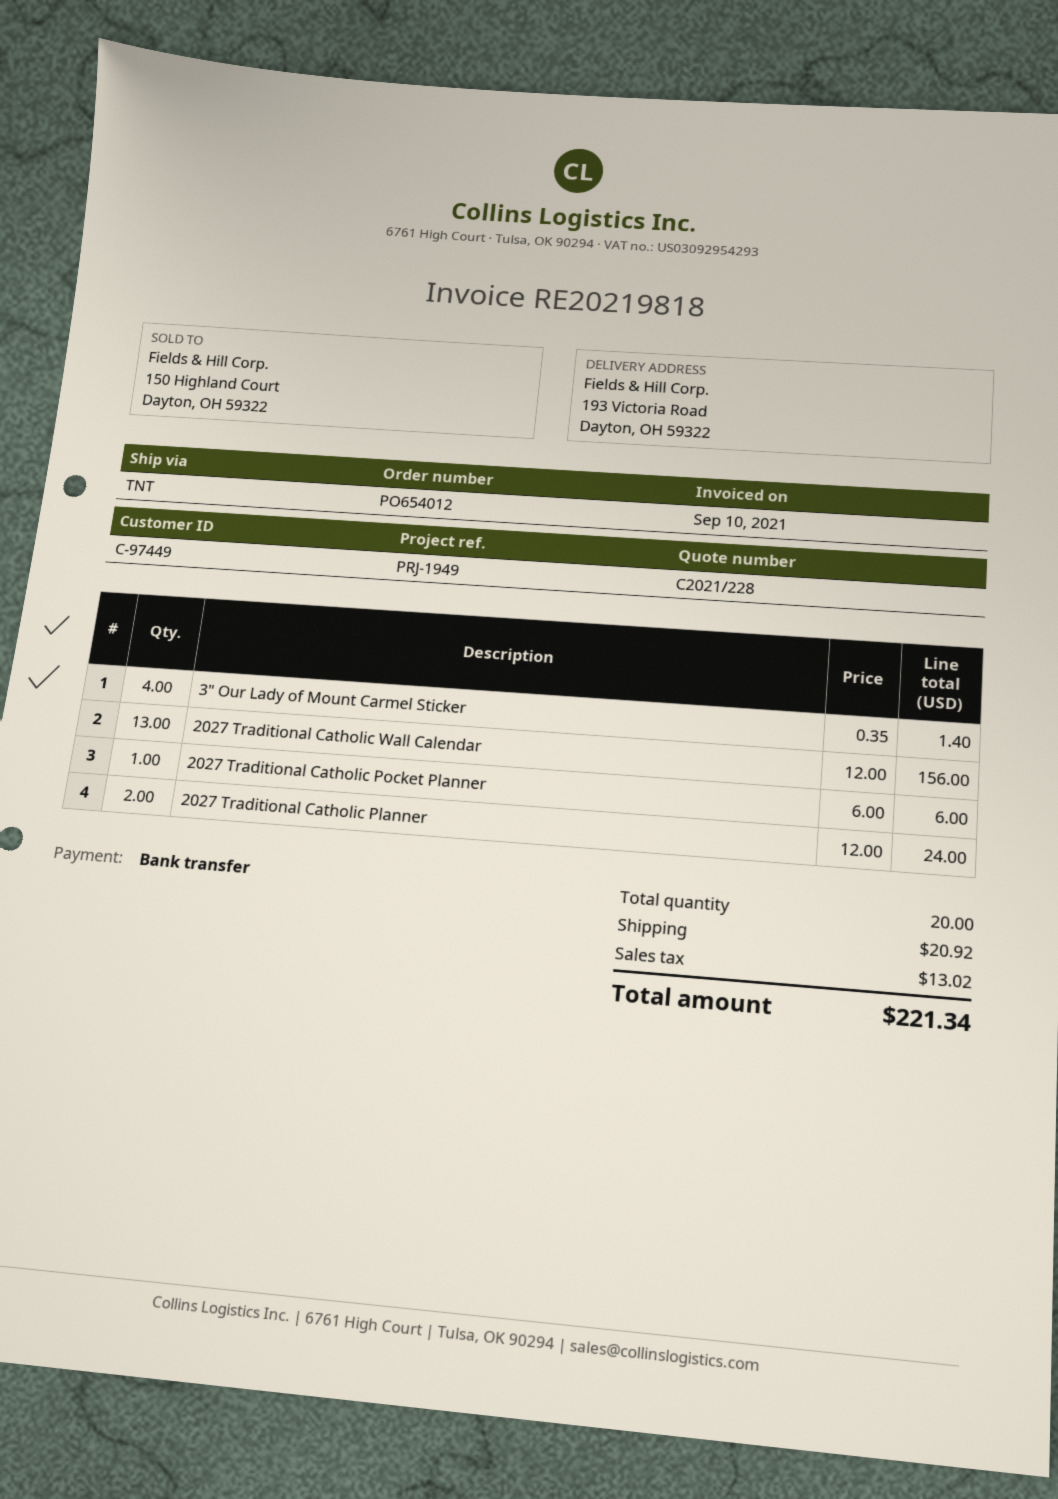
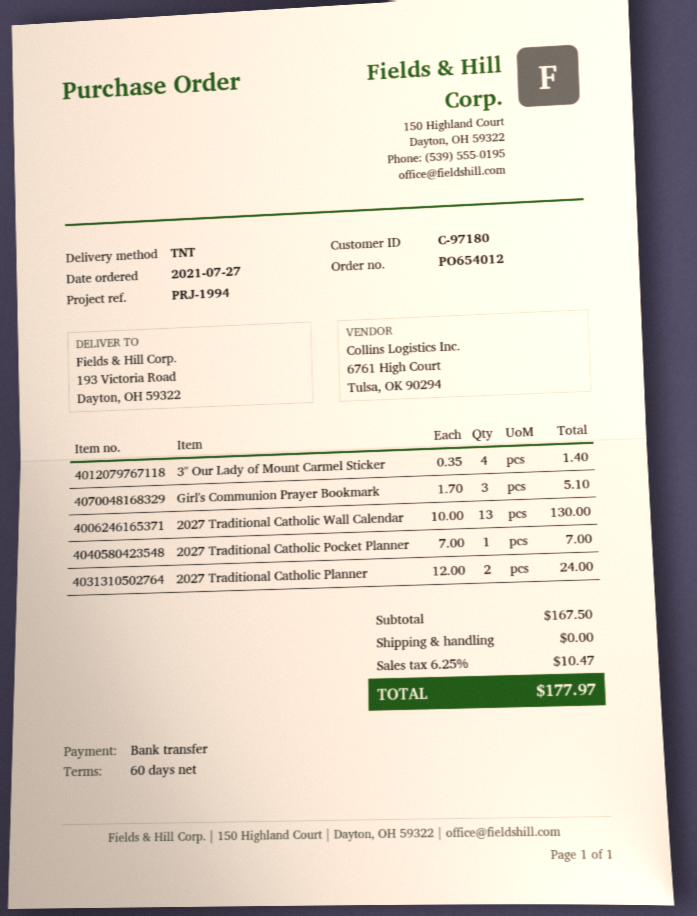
customer number: C-97449 -> C-97180
reference: PRJ-1949 -> PRJ-1994
2027 Traditional Catholic Wall Calendar: 13 x 12.00 = 156.00 -> 13 x 10.00 = 130.00
2027 Traditional Catholic Pocket Planner: 1 x 6.00 = 6.00 -> 1 x 7.00 = 7.00
Girl's Communion Prayer Bookmark: none -> 3 x 1.70 = 5.10
shipping: 20.92 -> 0.00
tax: 13.02 -> 10.47
total: 221.34 -> 177.97

